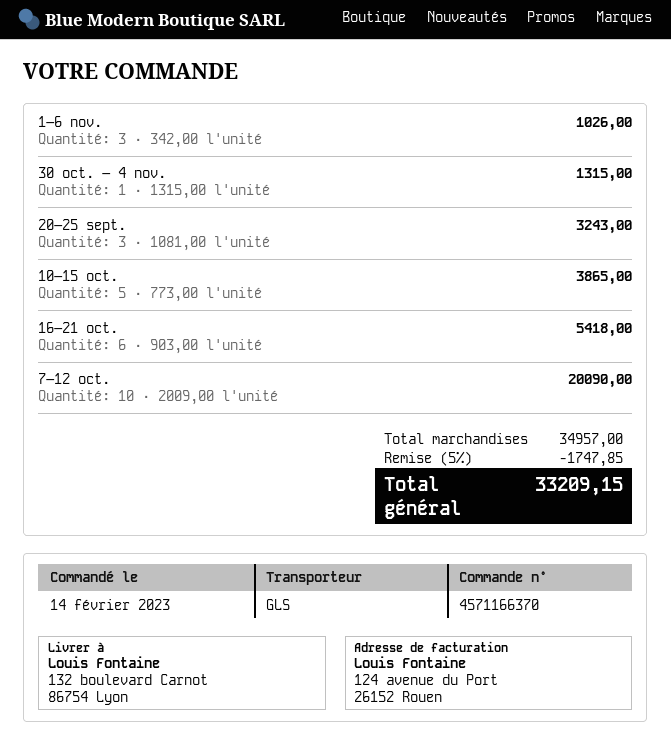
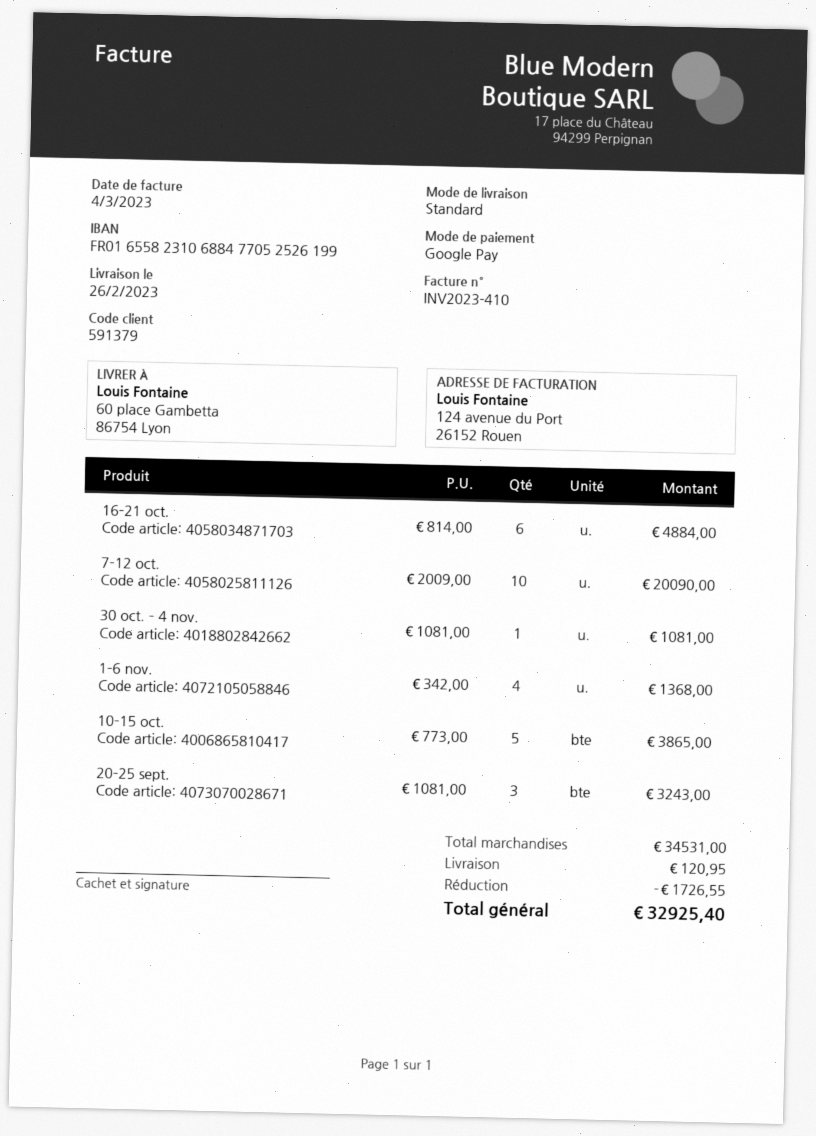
shipping method: GLS -> standard
ship to: 132 boulevard Carnot, 86754 Lyon -> 60 place Gambetta, 86754 Lyon
1–6 nov.: 3 x 342.00 = 1026.00 -> 4 x 342.00 = 1368.00
30 oct. – 4 nov.: 1 x 1315.00 = 1315.00 -> 1 x 1081.00 = 1081.00
16–21 oct.: 6 x 903.00 = 5418.00 -> 6 x 814.00 = 4884.00
subtotal: 34957.00 -> 34531.00
discount: 1747.85 -> 1726.55
shipping: none -> 120.95
total: 33209.15 -> 32925.40

